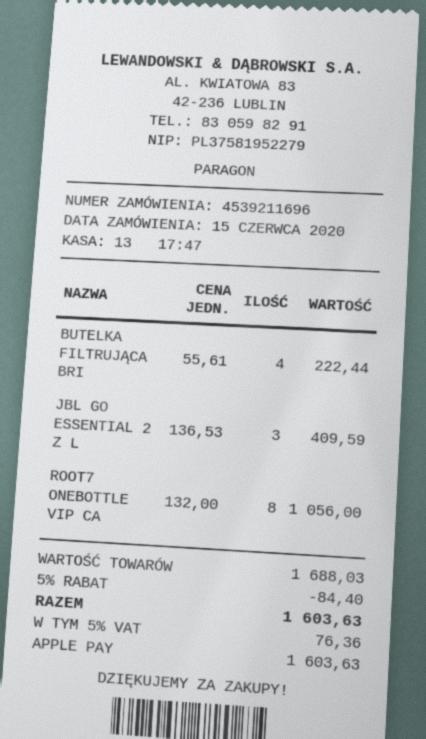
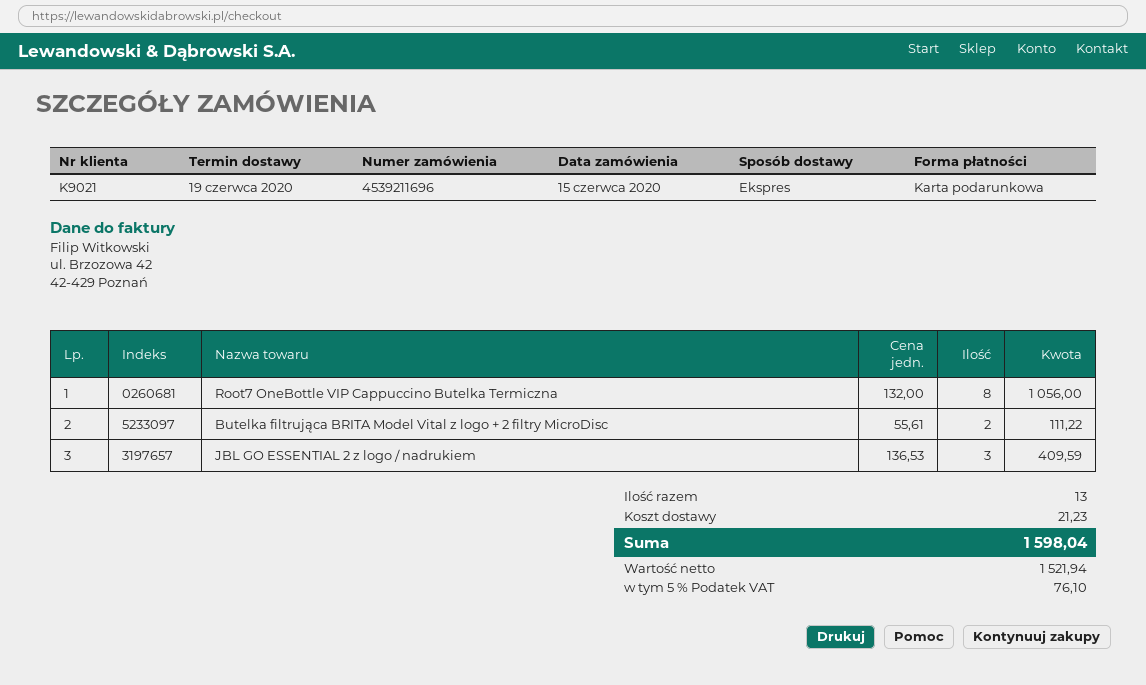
payment method: Apple Pay -> gift card
BUTELKA FILTRUJĄCA BRI: 4 x 55.61 = 222.44 -> 2 x 55.61 = 111.22
discount: 5% = 84.40 -> none
shipping: none -> 21.23
tax: 5% = 76.36 -> 5% = 76.10
total: 1603.63 -> 1598.04

